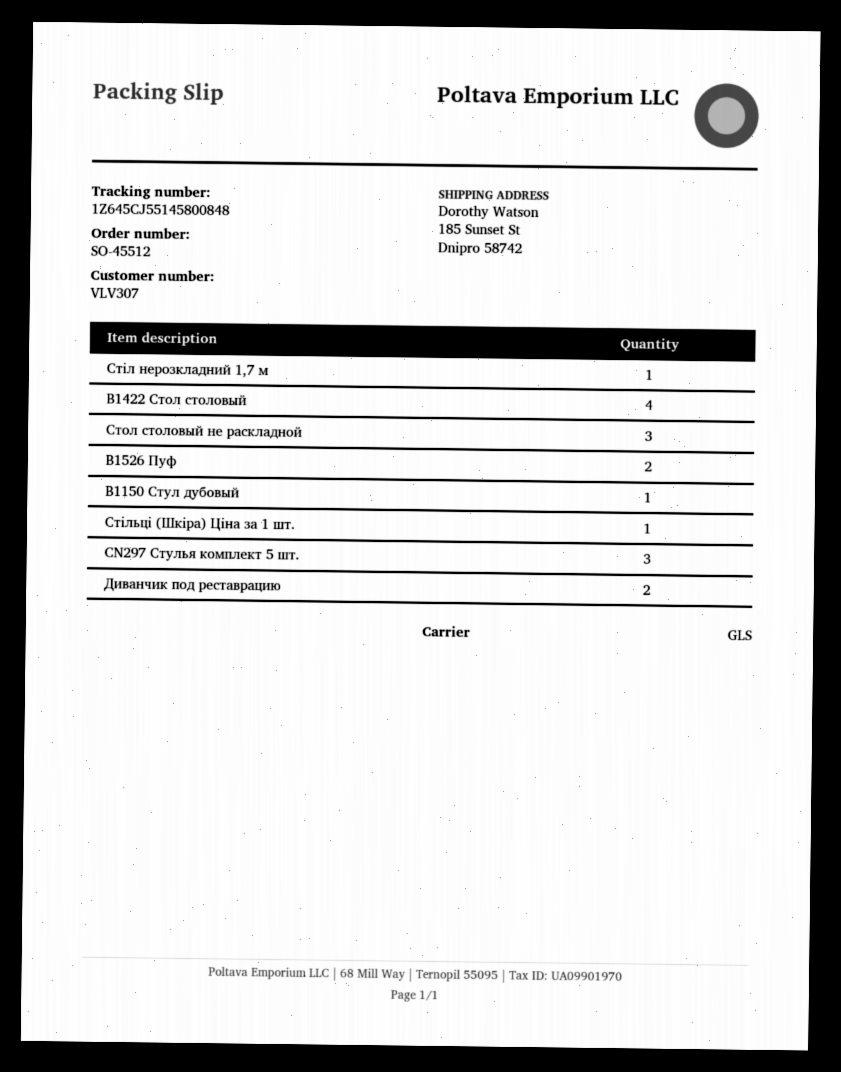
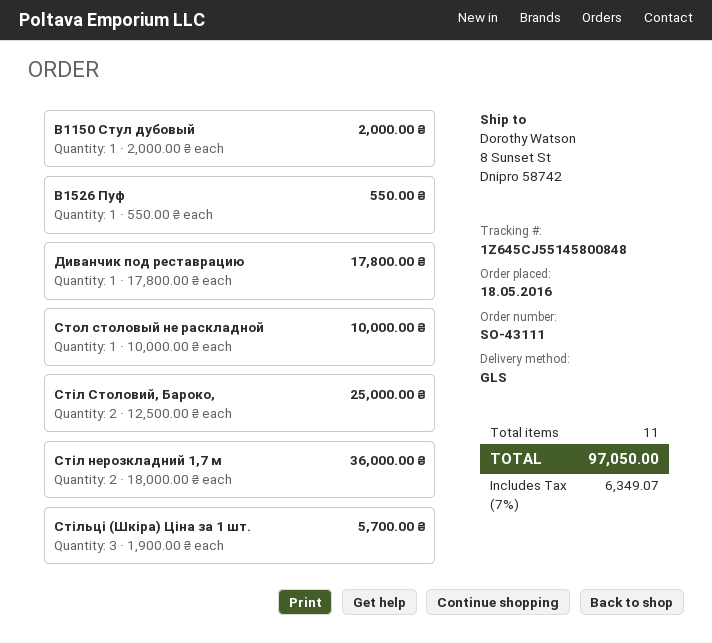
order number: SO-45512 -> SO-43111
ship to: 185 Sunset St, Dnipro 58742 -> 8 Sunset St, Dnipro 58742
Стіл нерозкладний 1,7 м: 1 -> 2
В1422 Стол столовый: 4 -> none
Стол столовый не раскладной: 3 -> 1
В1526 Пуф: 2 -> 1
Стільці (Шкіра) Ціна за 1 шт.: 1 -> 3
CN297 Стулья комплект 5 шт.: 3 -> none
Диванчик под реставрацию: 2 -> 1
Стіл Столовий, Бароко,: none -> 2

